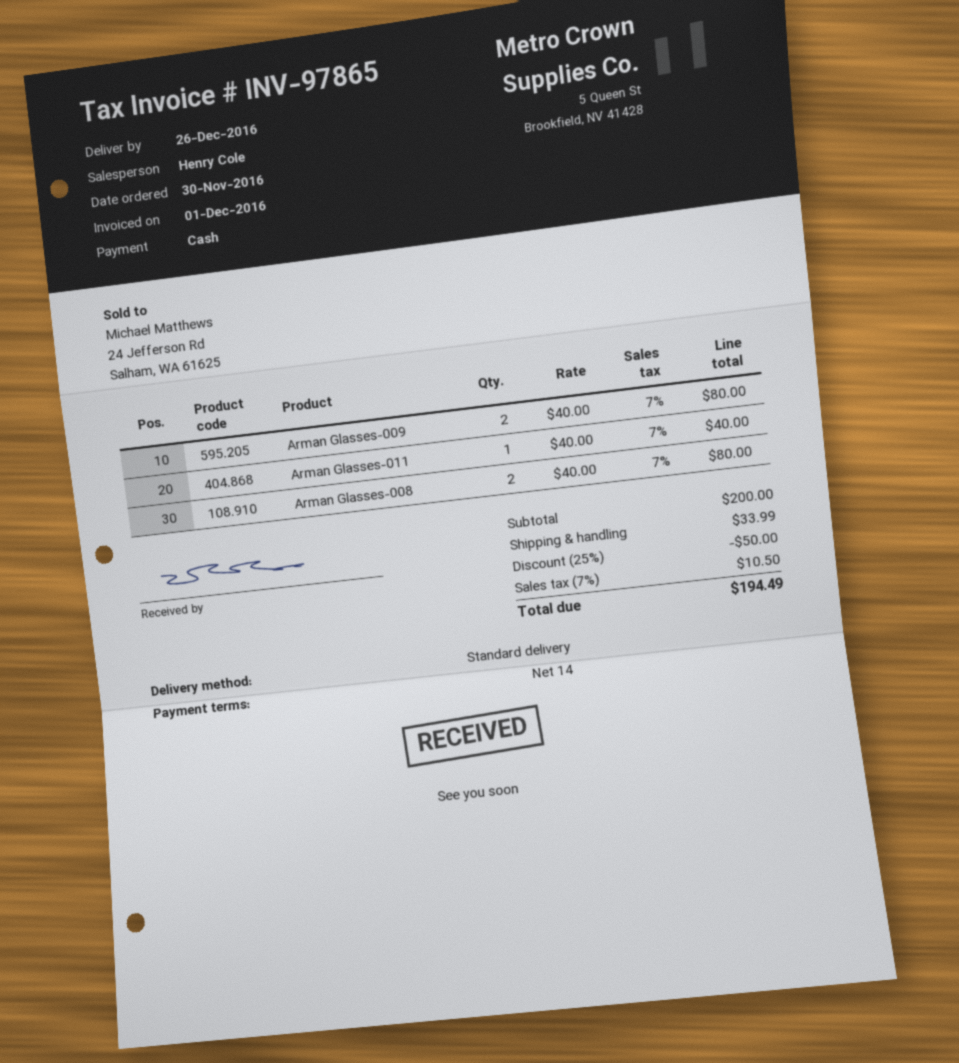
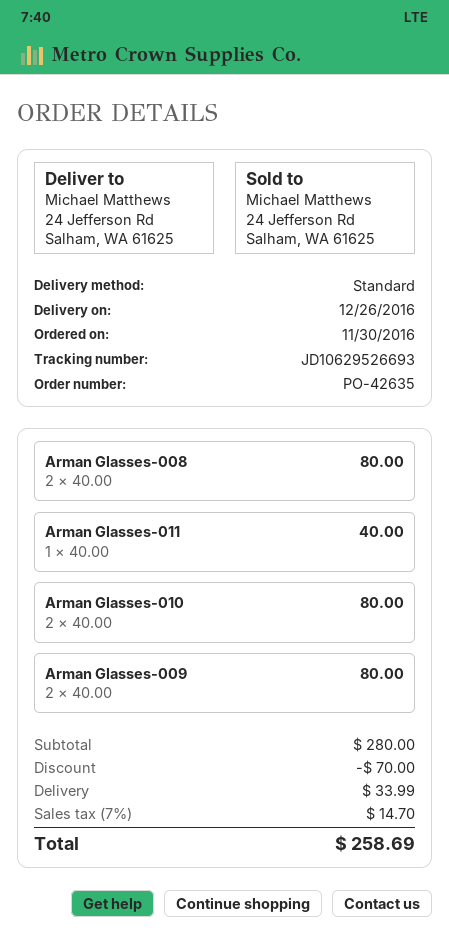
Arman Glasses-010: none -> 2 x 40.00 = 80.00
subtotal: 200.00 -> 280.00
discount: 50.00 -> 70.00
tax: 7% = 10.50 -> 7% = 14.70
total: 194.49 -> 258.69

